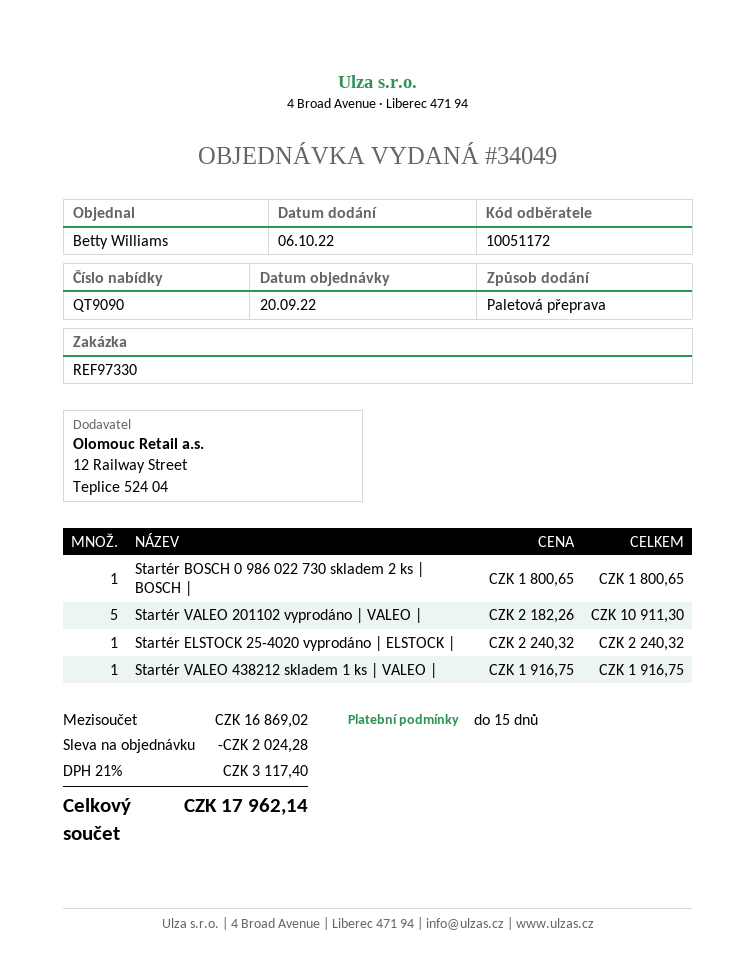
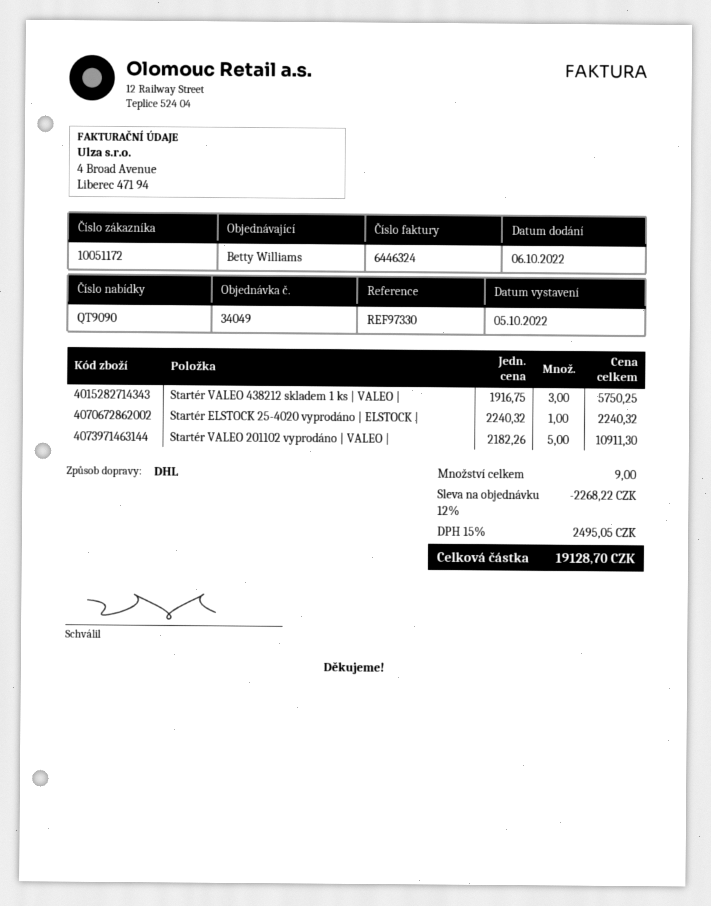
shipping method: pallet freight -> DHL
Startér BOSCH 0 986 022 730 skladem 2 ks | BOSCH |: 1 x 1800.65 = 1800.65 -> none
Startér VALEO 438212 skladem 1 ks | VALEO |: 1 x 1916.75 = 1916.75 -> 3 x 1916.75 = 5750.25
discount: 2024.28 -> 2268.22
tax: 21% = 3117.40 -> 15% = 2495.05
total: 17962.14 -> 19128.70

